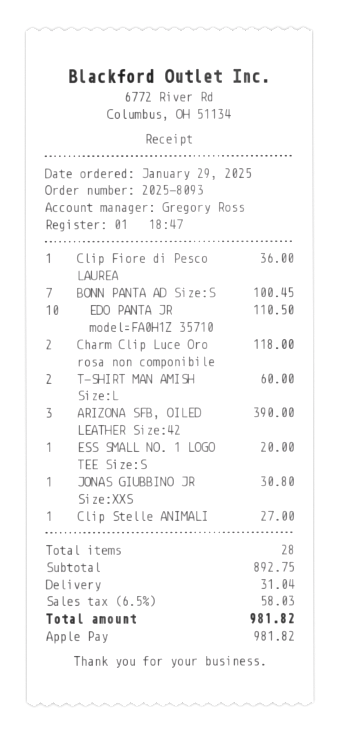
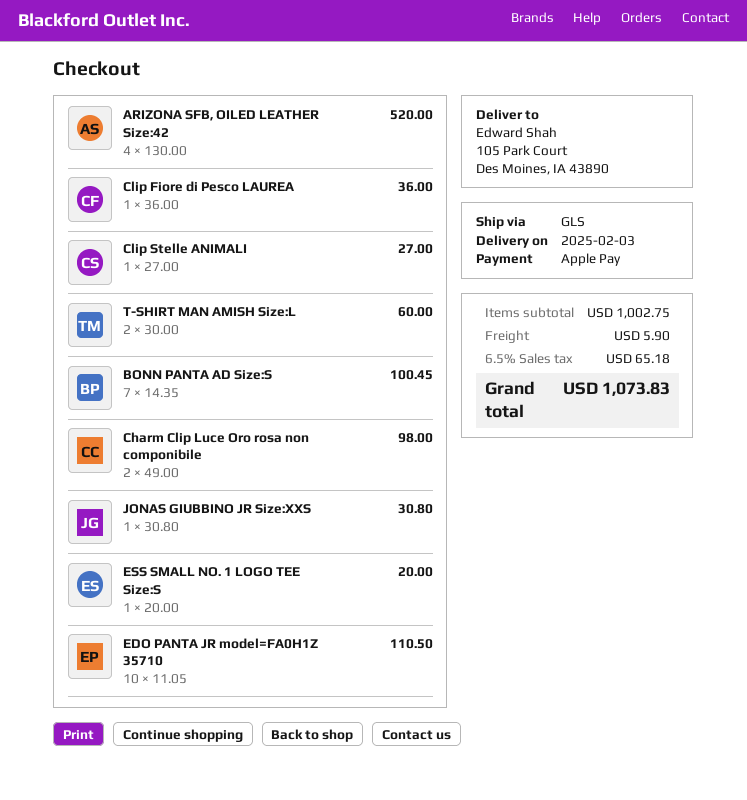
Charm Clip Luce Oro rosa non componibile: 2 for 118.00 -> 2 for 98.00
ARIZONA SFB, OILED LEATHER Size:42: 3 for 390.00 -> 4 for 520.00
subtotal: 892.75 -> 1002.75
shipping: 31.04 -> 5.90
tax: 6.5% = 58.03 -> 6.5% = 65.18
total: 981.82 -> 1073.83

